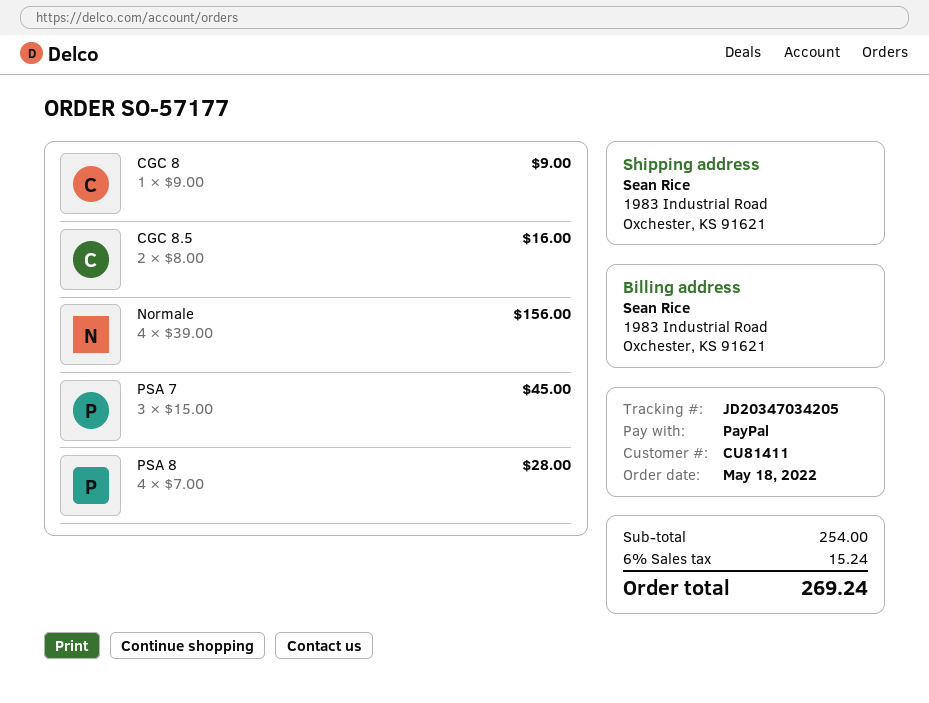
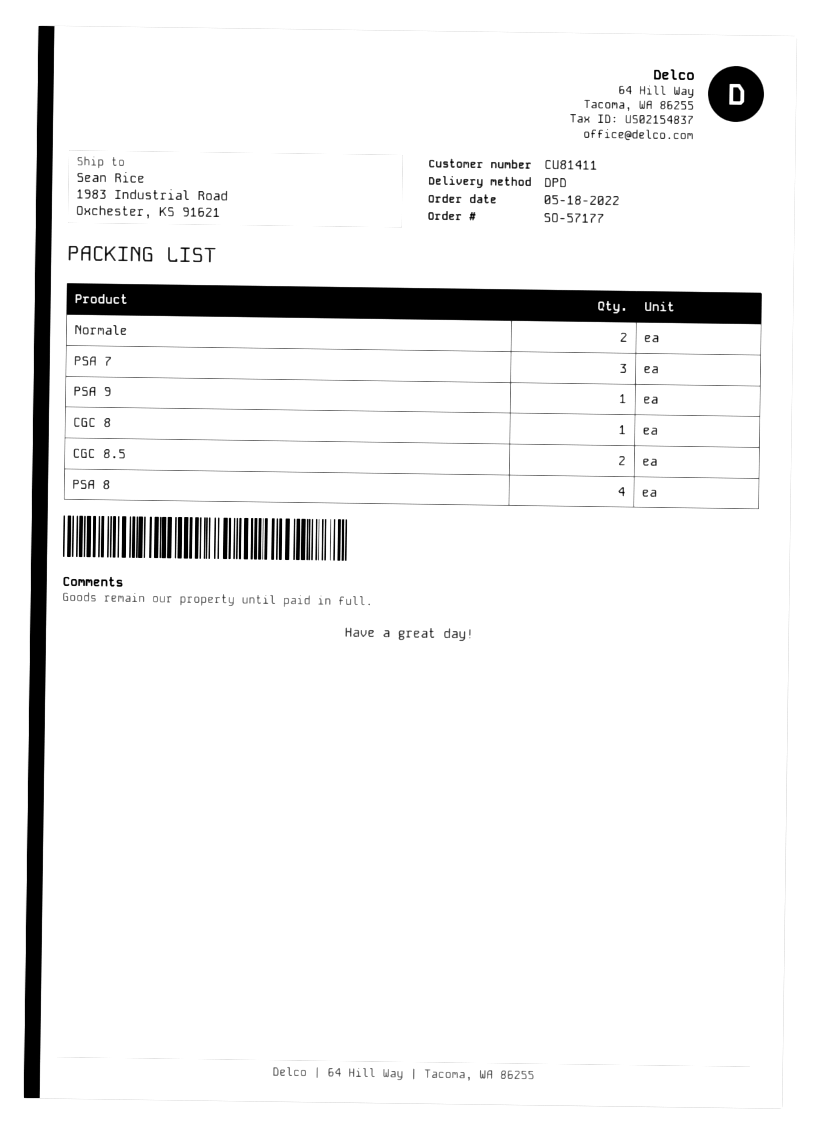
Normale: 4 -> 2
PSA 9: none -> 1

